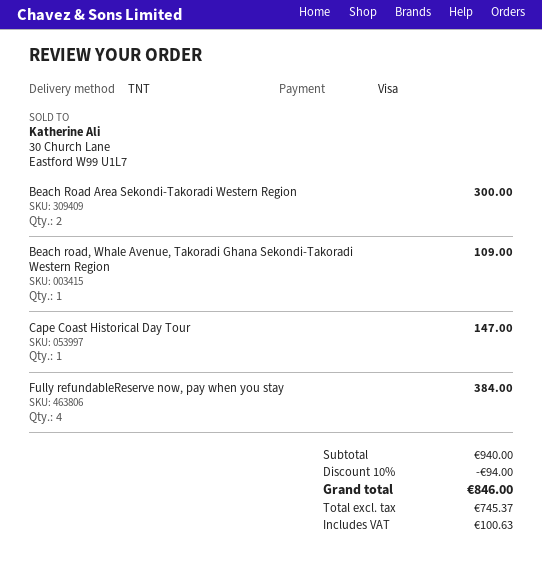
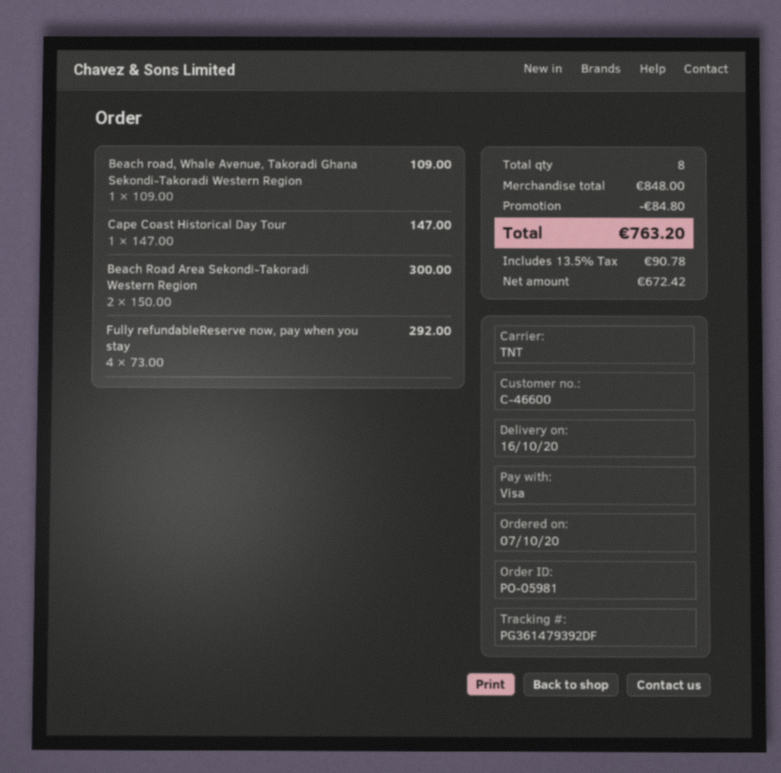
Fully refundableReserve now, pay when you stay: 4 for 384.00 -> 4 for 292.00
subtotal: 940.00 -> 848.00
discount: 94.00 -> 84.80
net: 745.37 -> 672.42
tax: 100.63 -> 90.78
total: 846.00 -> 763.20

